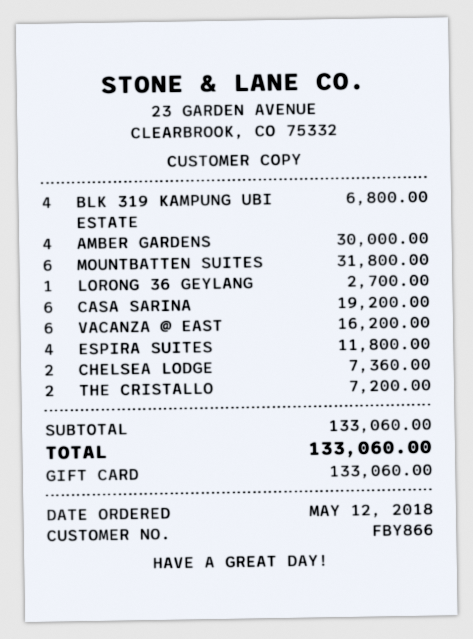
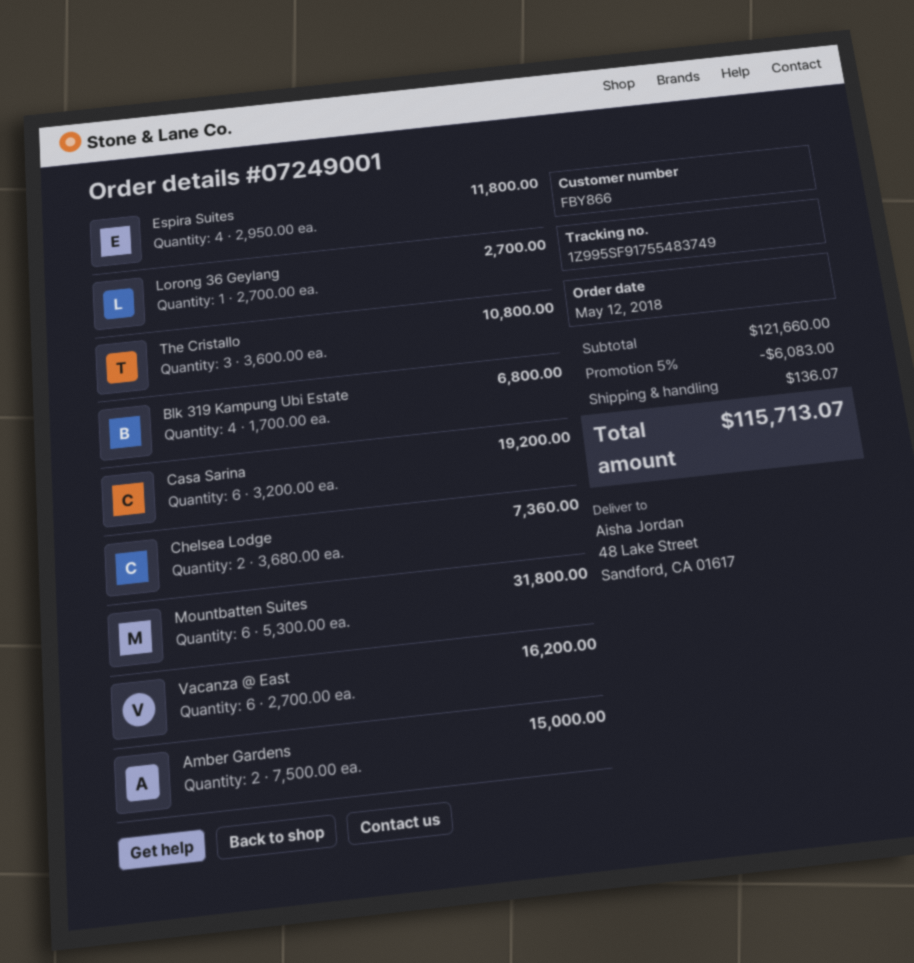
AMBER GARDENS: 4 for 30000.00 -> 2 for 15000.00
THE CRISTALLO: 2 for 7200.00 -> 3 for 10800.00
subtotal: 133060.00 -> 121660.00
discount: none -> 5% = 6083.00
shipping: none -> 136.07
total: 133060.00 -> 115713.07

